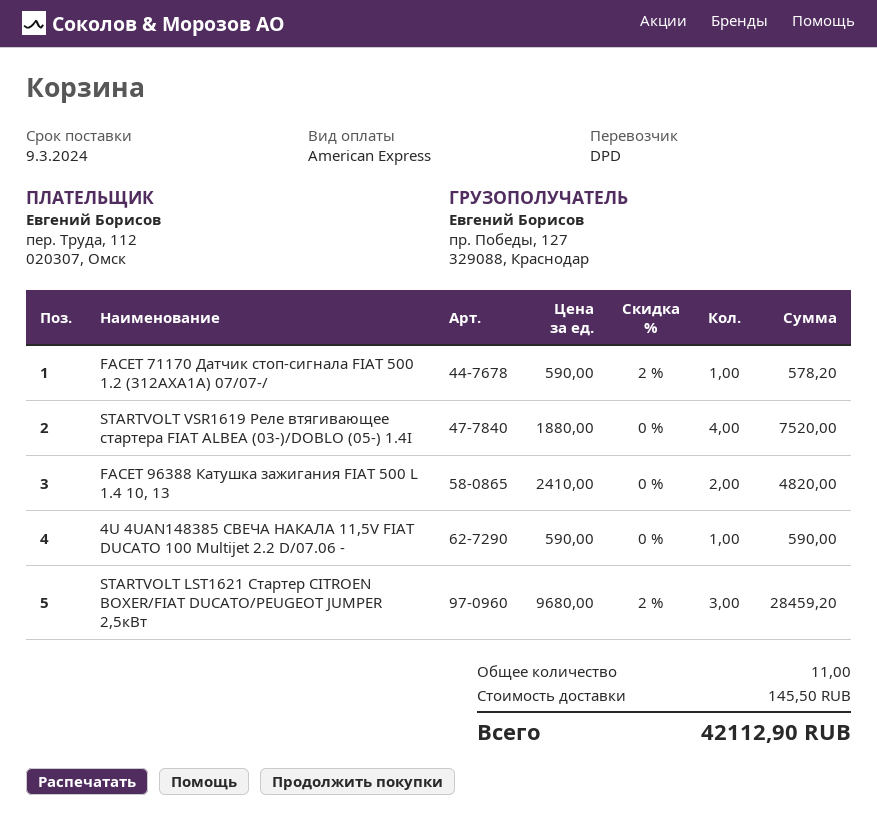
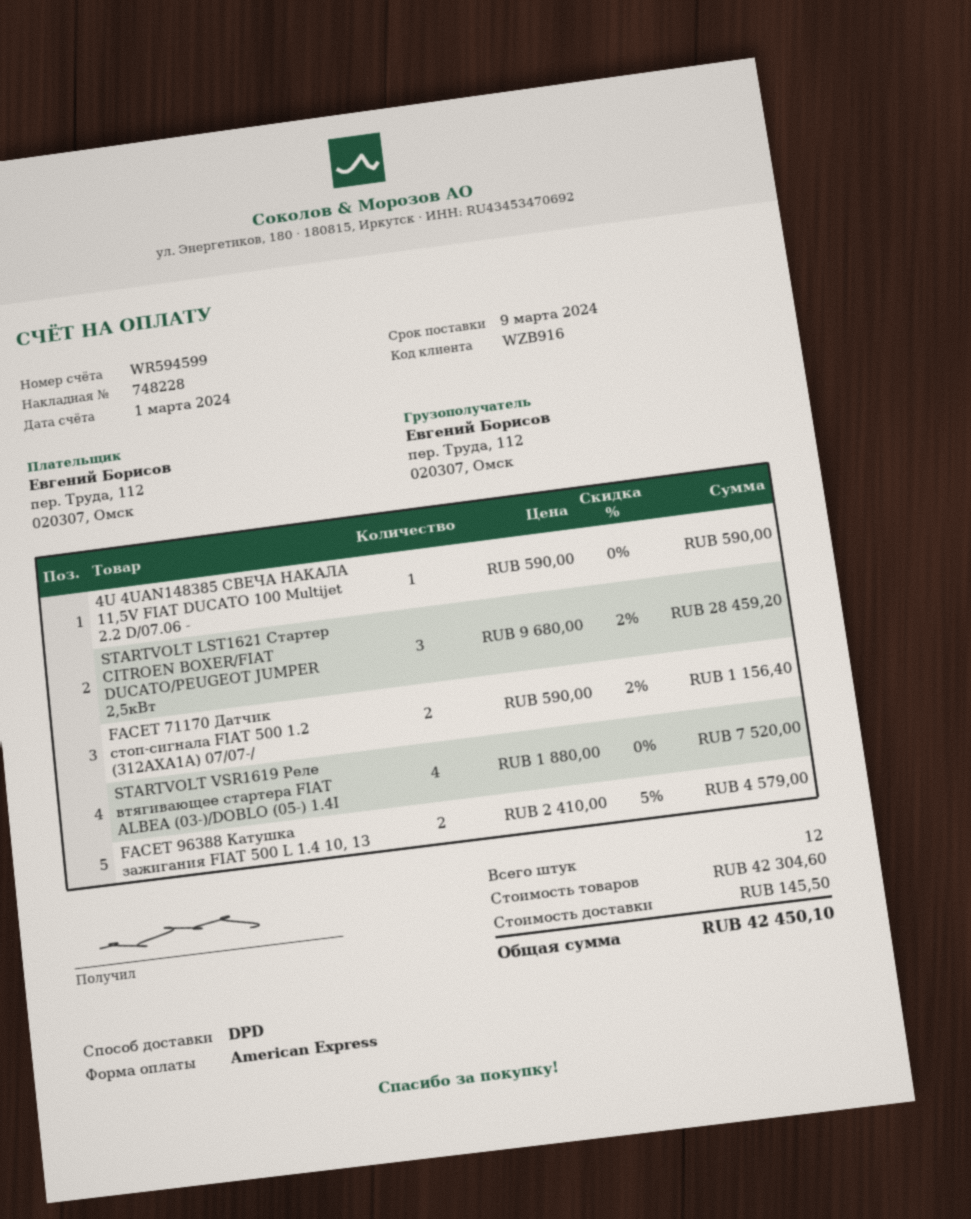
ship to: пр. Победы, 127, 329088, Краснодар -> пер. Труда, 112, 020307, Омск
FACET 71170 Датчик стоп-сигнала FIAT 500 1.2 (312AXA1A) 07/07-/: 1 x 590.00 - 2% = 578.20 -> 2 x 590.00 - 2% = 1156.40
FACET 96388 Катушка зажигания FIAT 500 L 1.4 10, 13: 2 x 2410.00 = 4820.00 -> 2 x 2410.00 - 5% = 4579.00
total quantity: 11 -> 12
total: 42112.90 -> 42450.10

